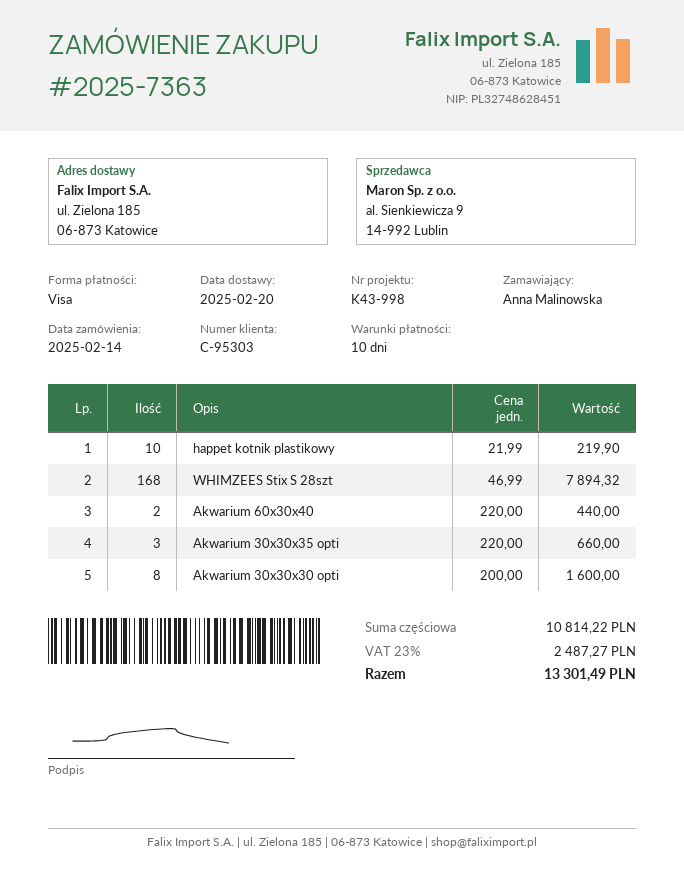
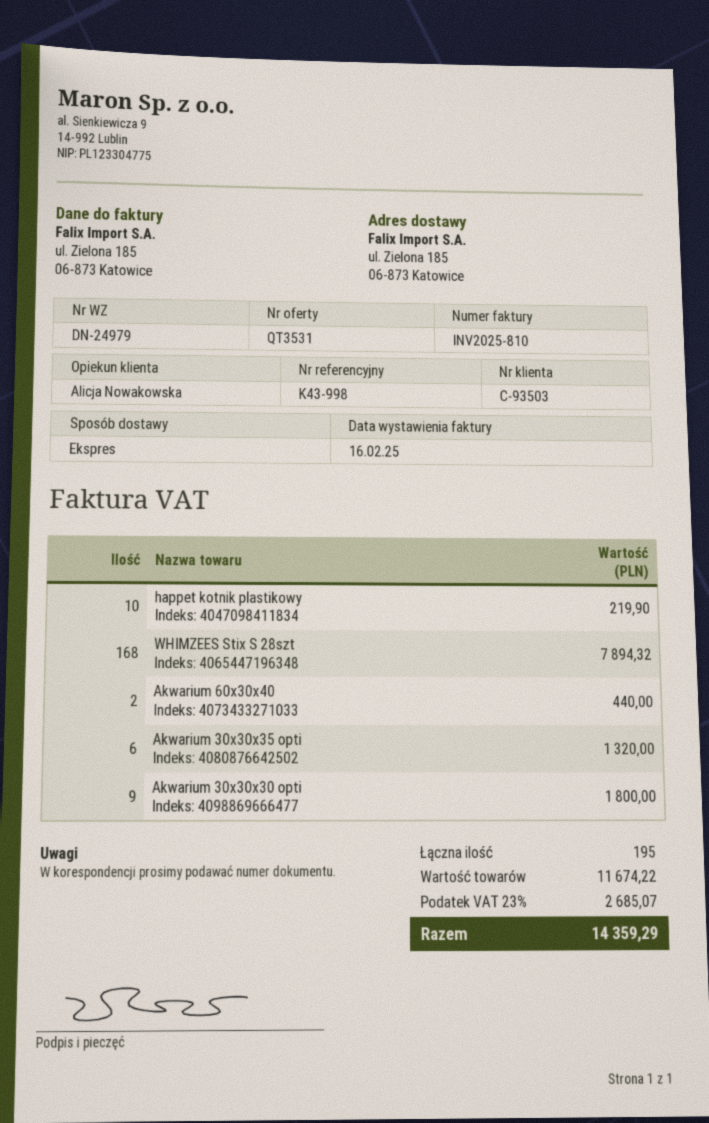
customer number: C-95303 -> C-93503
Akwarium 30x30x35 opti: 3 for 660.00 -> 6 for 1320.00
Akwarium 30x30x30 opti: 8 for 1600.00 -> 9 for 1800.00
subtotal: 10814.22 -> 11674.22
tax: 23% = 2487.27 -> 23% = 2685.07
total: 13301.49 -> 14359.29

